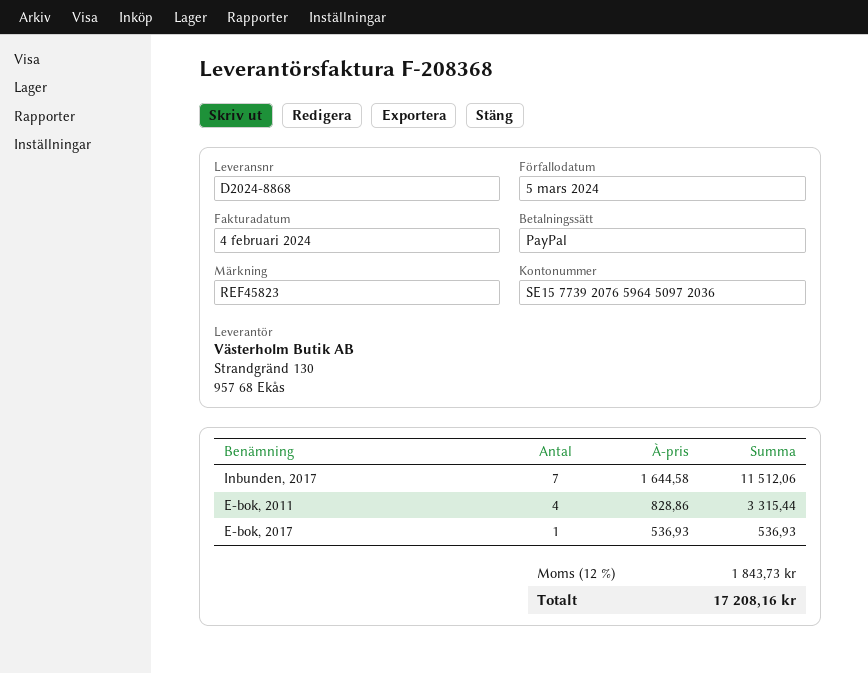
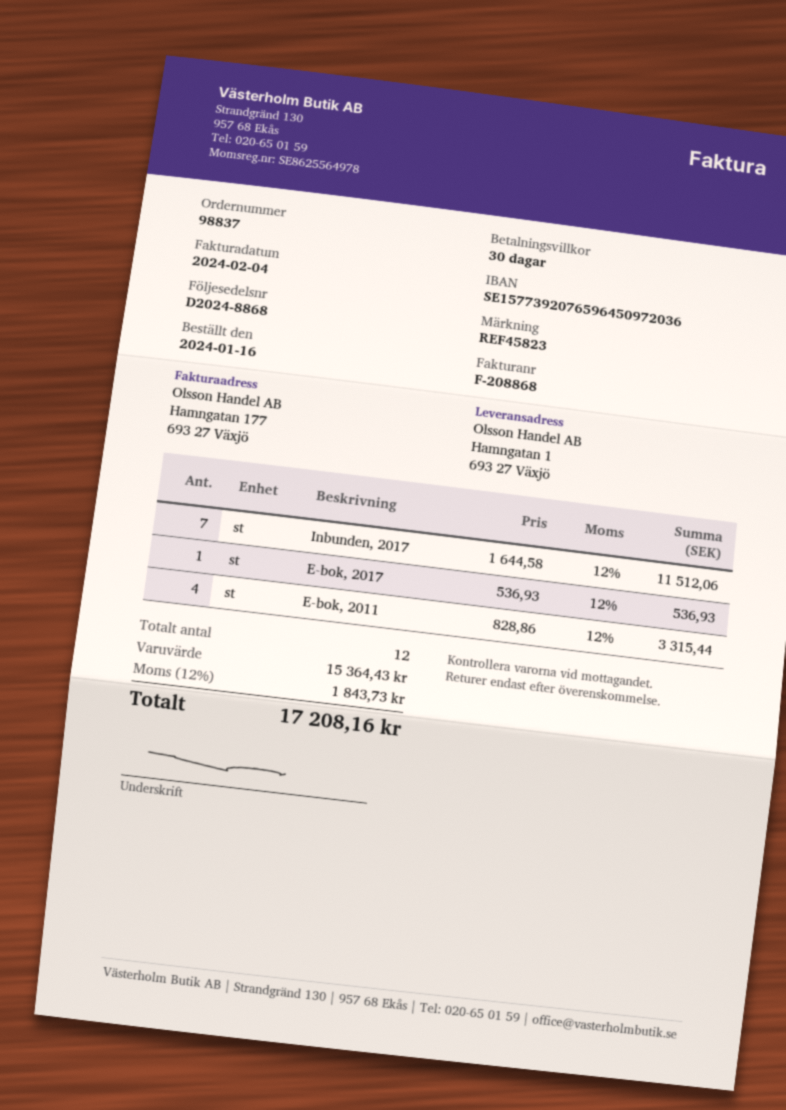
invoice number: F-208368 -> F-208868

